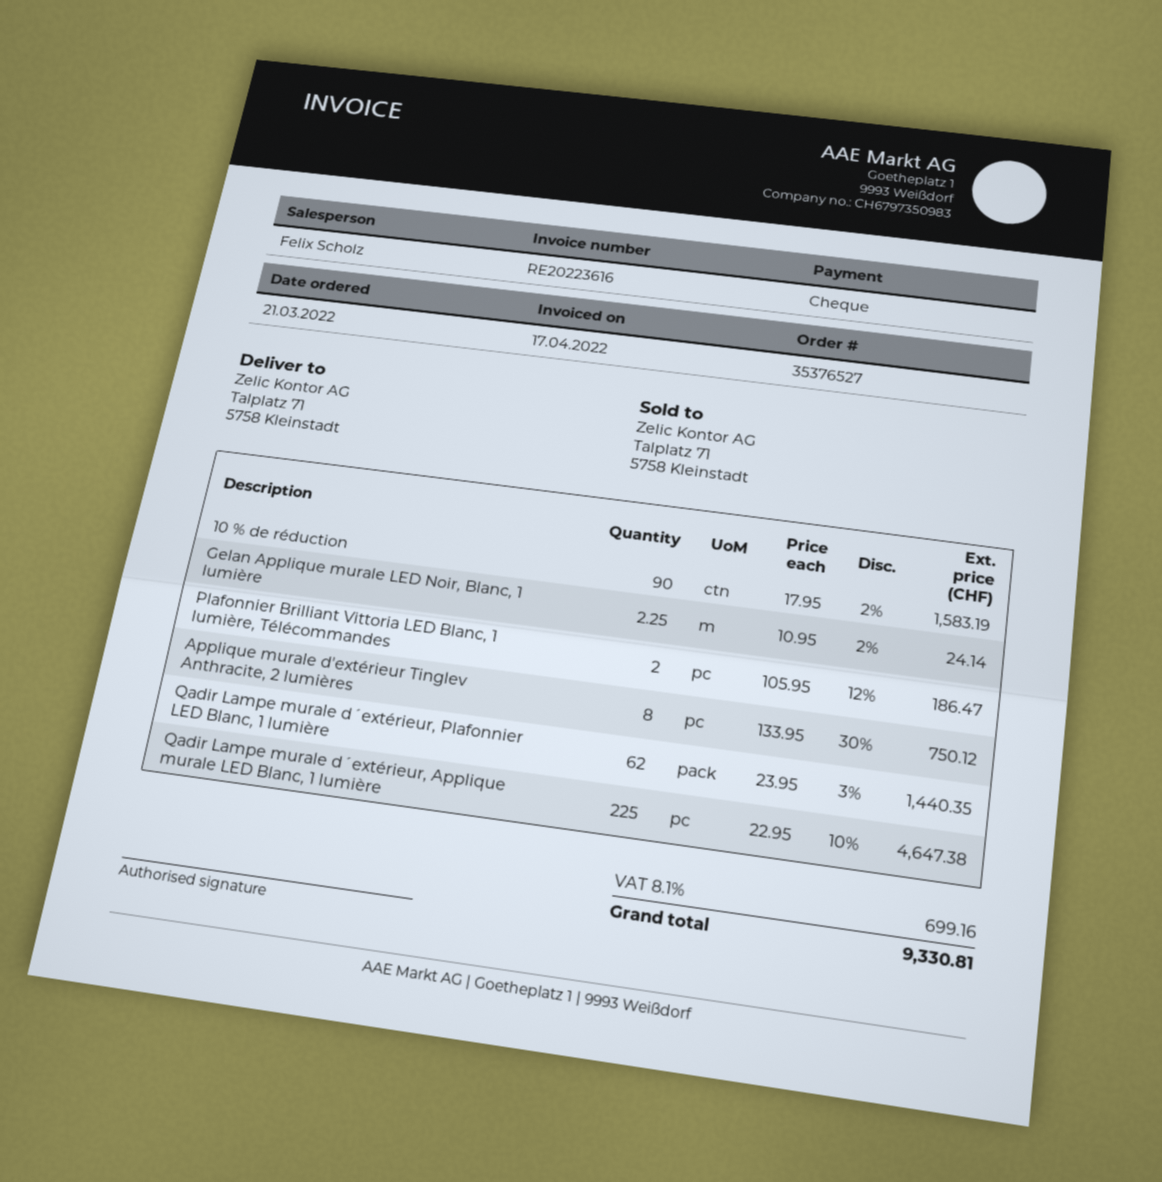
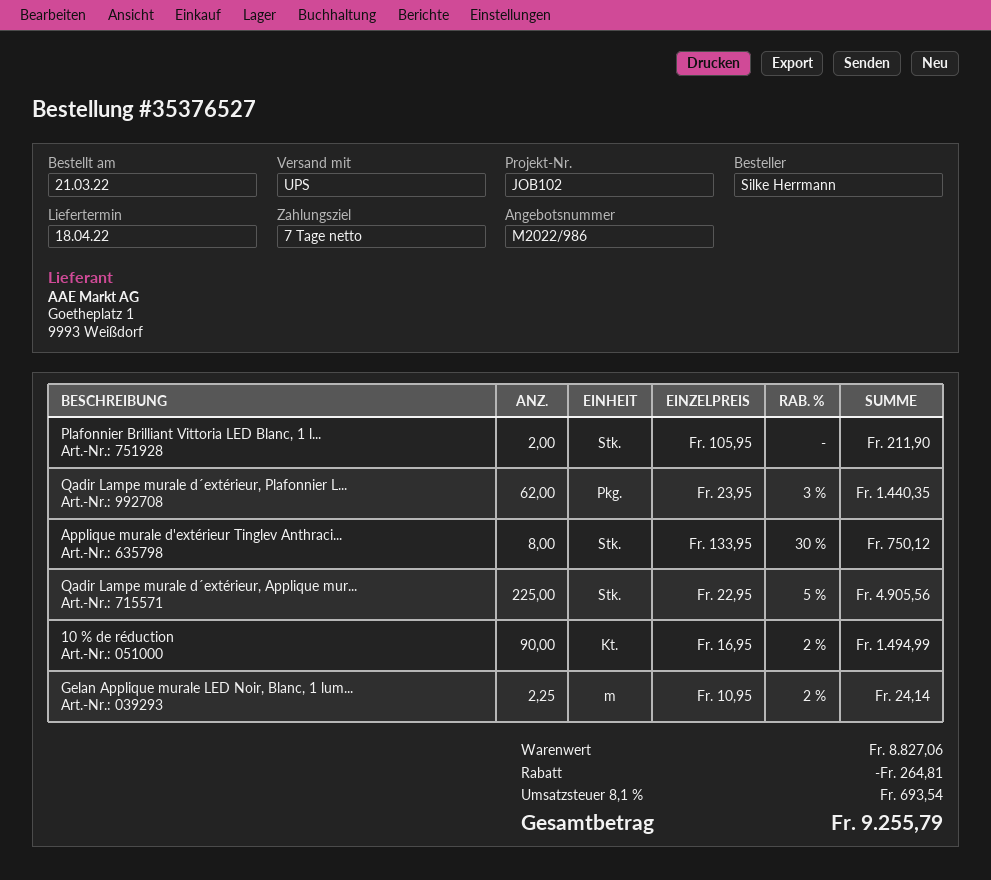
10 % de réduction: 90 x 17.95 - 2% = 1583.19 -> 90 x 16.95 - 2% = 1494.99
Plafonnier Brilliant Vittoria LED Blanc, 1 lumière, Télécommandes: 2 x 105.95 - 12% = 186.47 -> 2 x 105.95 = 211.90
Qadir Lampe murale d´extérieur, Applique murale LED Blanc, 1 lumière: 225 x 22.95 - 10% = 4647.38 -> 225 x 22.95 - 5% = 4905.56
discount: none -> 264.81
tax: 8.1% = 699.16 -> 8.1% = 693.54
total: 9330.81 -> 9255.79

